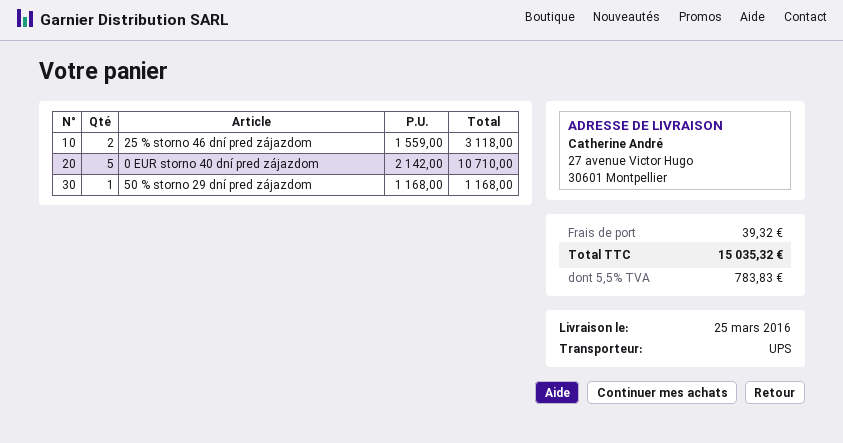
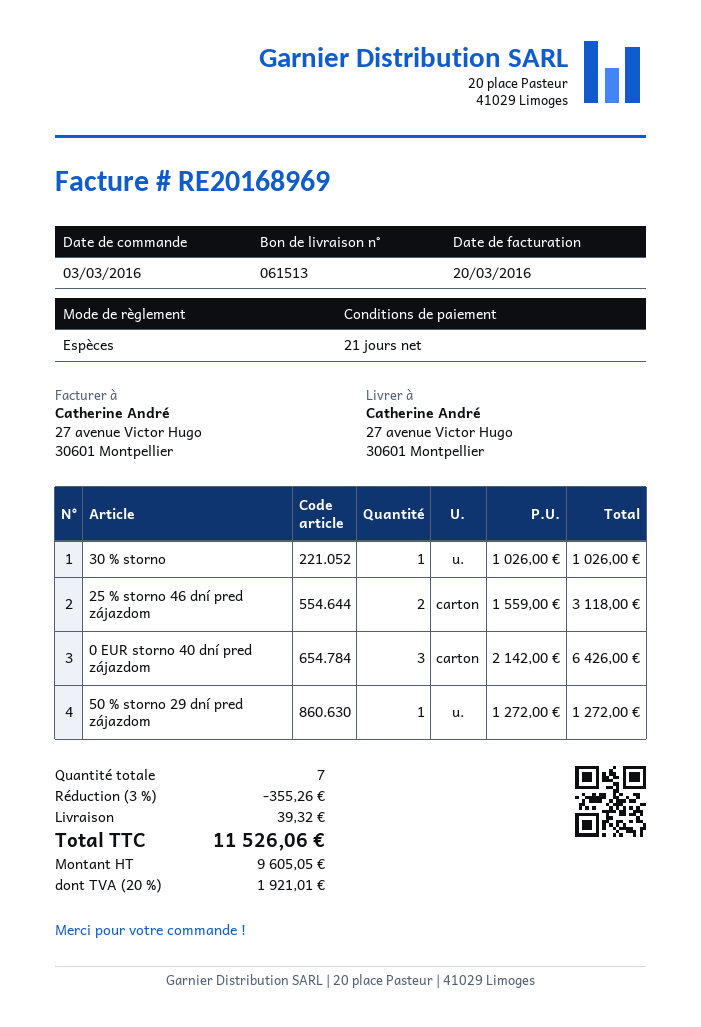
0 EUR storno 40 dní pred zájazdom: 5 x 2142.00 = 10710.00 -> 3 x 2142.00 = 6426.00
50 % storno 29 dní pred zájazdom: 1 x 1168.00 = 1168.00 -> 1 x 1272.00 = 1272.00
30 % storno: none -> 1 x 1026.00 = 1026.00
discount: none -> 3% = 355.26
tax: 5.5% = 783.83 -> 20% = 1921.01
total: 15035.32 -> 11526.06

